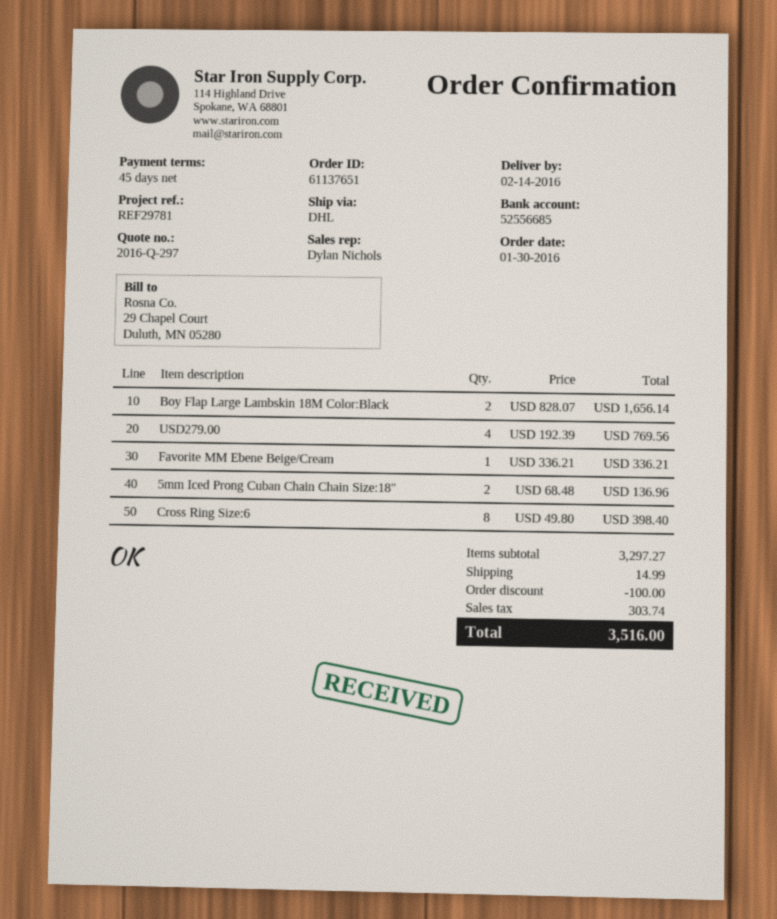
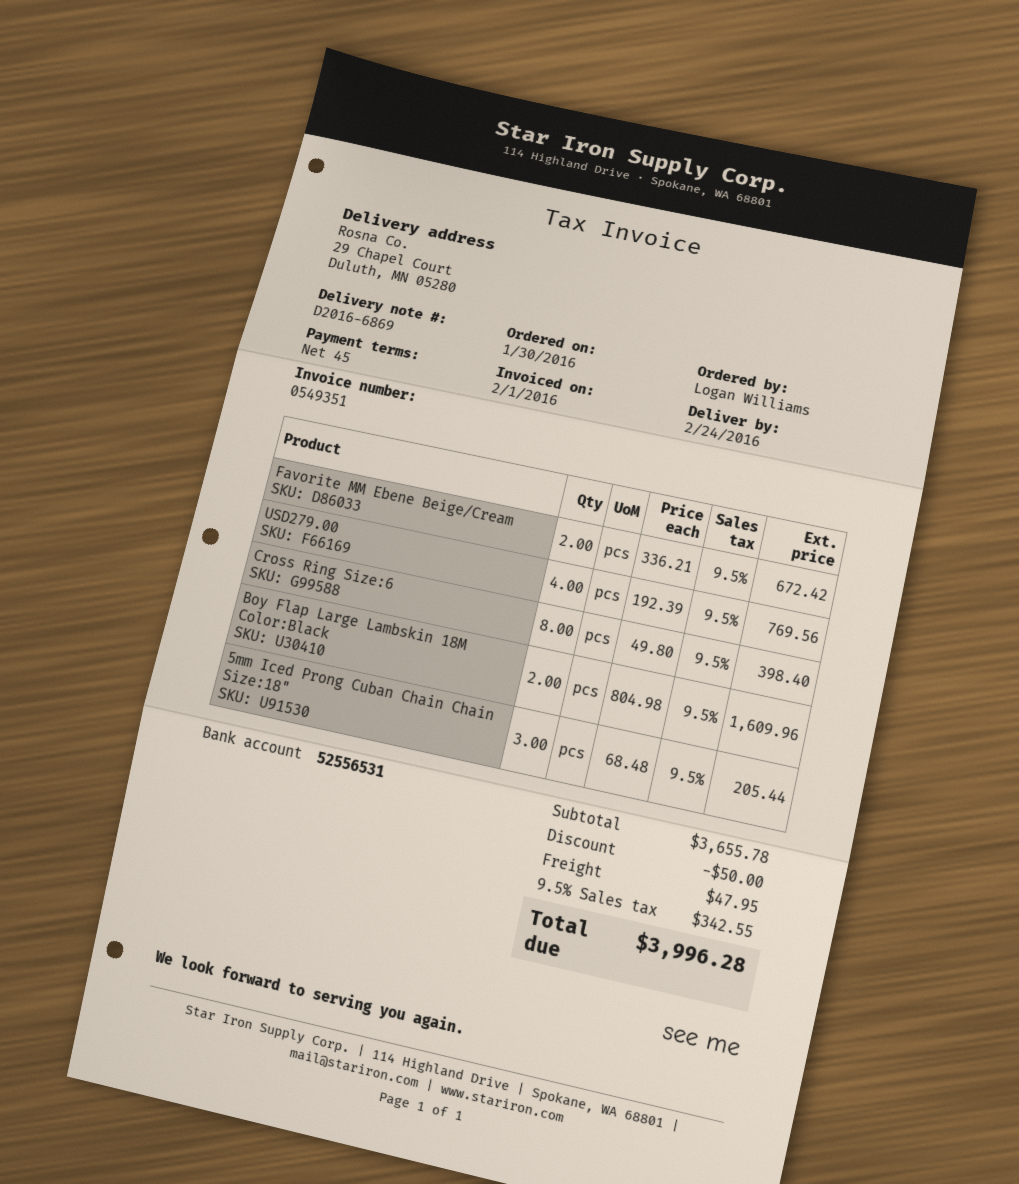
delivery date: 2016-02-14 -> 2016-02-24
bank account: 52556685 -> 52556531
Boy Flap Large Lambskin 18M Color:Black: 2 x 828.07 = 1656.14 -> 2 x 804.98 = 1609.96
Favorite MM Ebene Beige/Cream: 1 x 336.21 = 336.21 -> 2 x 336.21 = 672.42
5mm Iced Prong Cuban Chain Chain Size:18": 2 x 68.48 = 136.96 -> 3 x 68.48 = 205.44
subtotal: 3297.27 -> 3655.78
discount: 100.00 -> 50.00
shipping: 14.99 -> 47.95
tax: 303.74 -> 342.55
total: 3516.00 -> 3996.28

